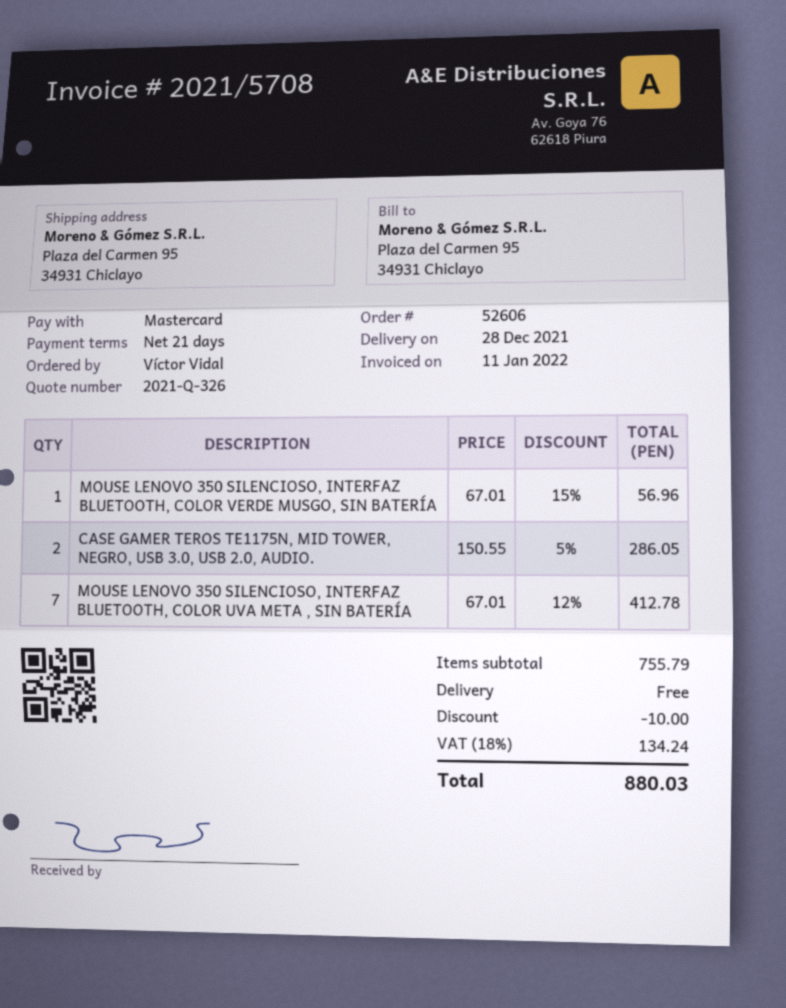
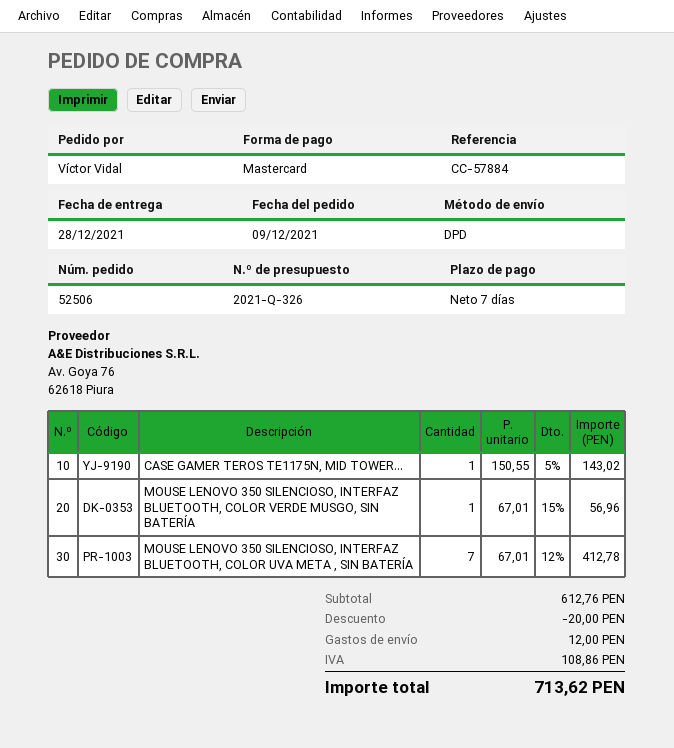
order number: 52606 -> 52506
payment terms: 21 days -> 7 days
CASE GAMER TEROS TE1175N, MID TOWER, NEGRO, USB 3.0, USB 2.0, AUDIO.: 2 x 150.55 - 5% = 286.05 -> 1 x 150.55 - 5% = 143.02
subtotal: 755.79 -> 612.76
discount: 10.00 -> 20.00
shipping: 0.00 -> 12.00
tax: 134.24 -> 108.86
total: 880.03 -> 713.62

